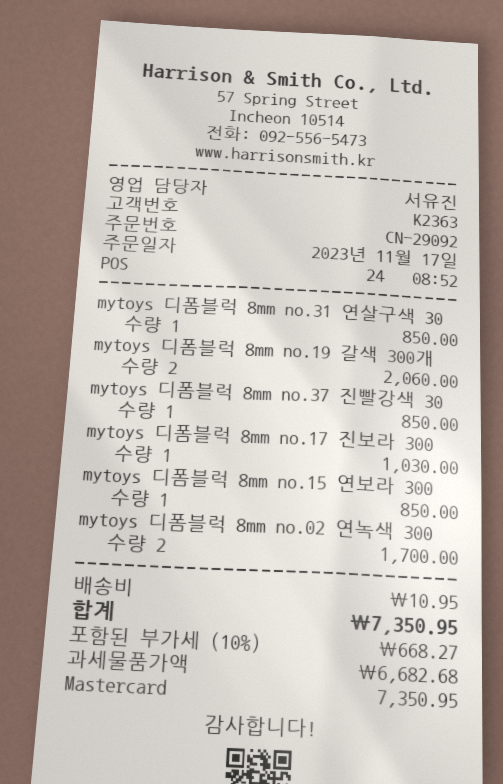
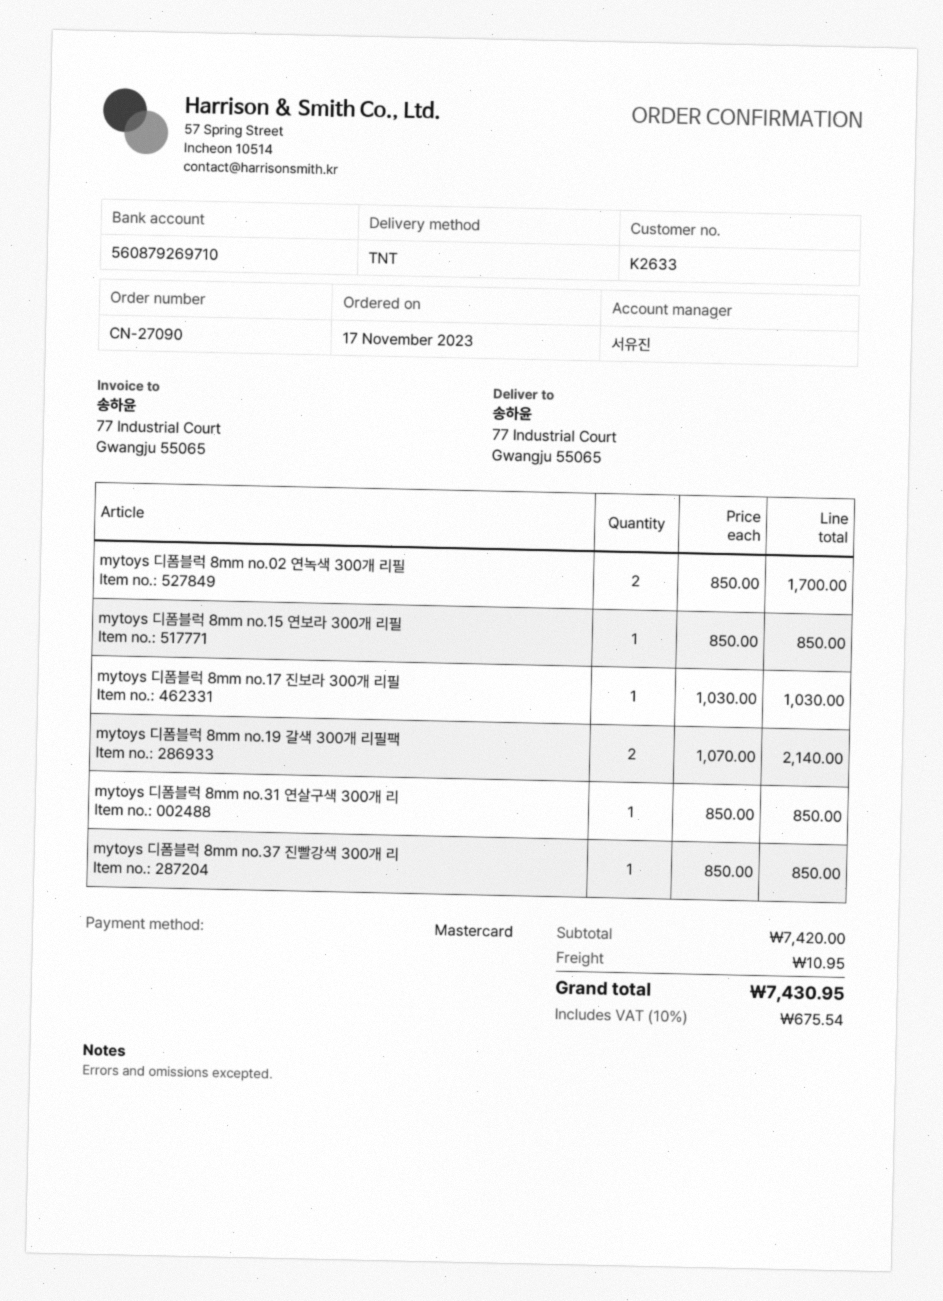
order number: CN-29092 -> CN-27090
customer number: K2363 -> K2633
mytoys 디폼블럭 8mm no.19 갈색 300개: 2 for 2060.00 -> 2 for 2140.00
tax: 10% = 668.27 -> 10% = 675.54
total: 7350.95 -> 7430.95

